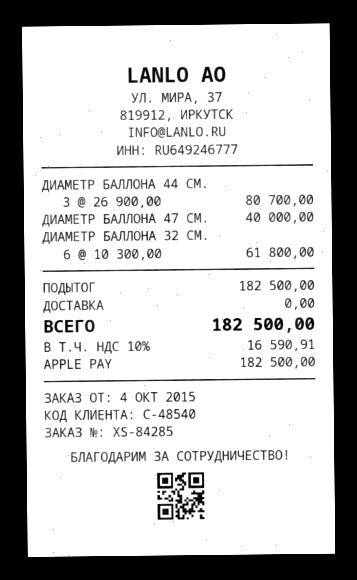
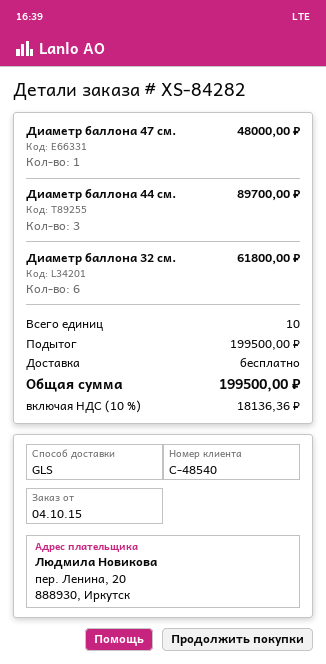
order number: XS-84285 -> XS-84282
ДИАМЕТР БАЛЛОНА 44 СМ.: 3 for 80700.00 -> 3 for 89700.00
ДИАМЕТР БАЛЛОНА 47 СМ.: 1 for 40000.00 -> 1 for 48000.00
subtotal: 182500.00 -> 199500.00
tax: 10% = 16590.91 -> 10% = 18136.36
total: 182500.00 -> 199500.00

